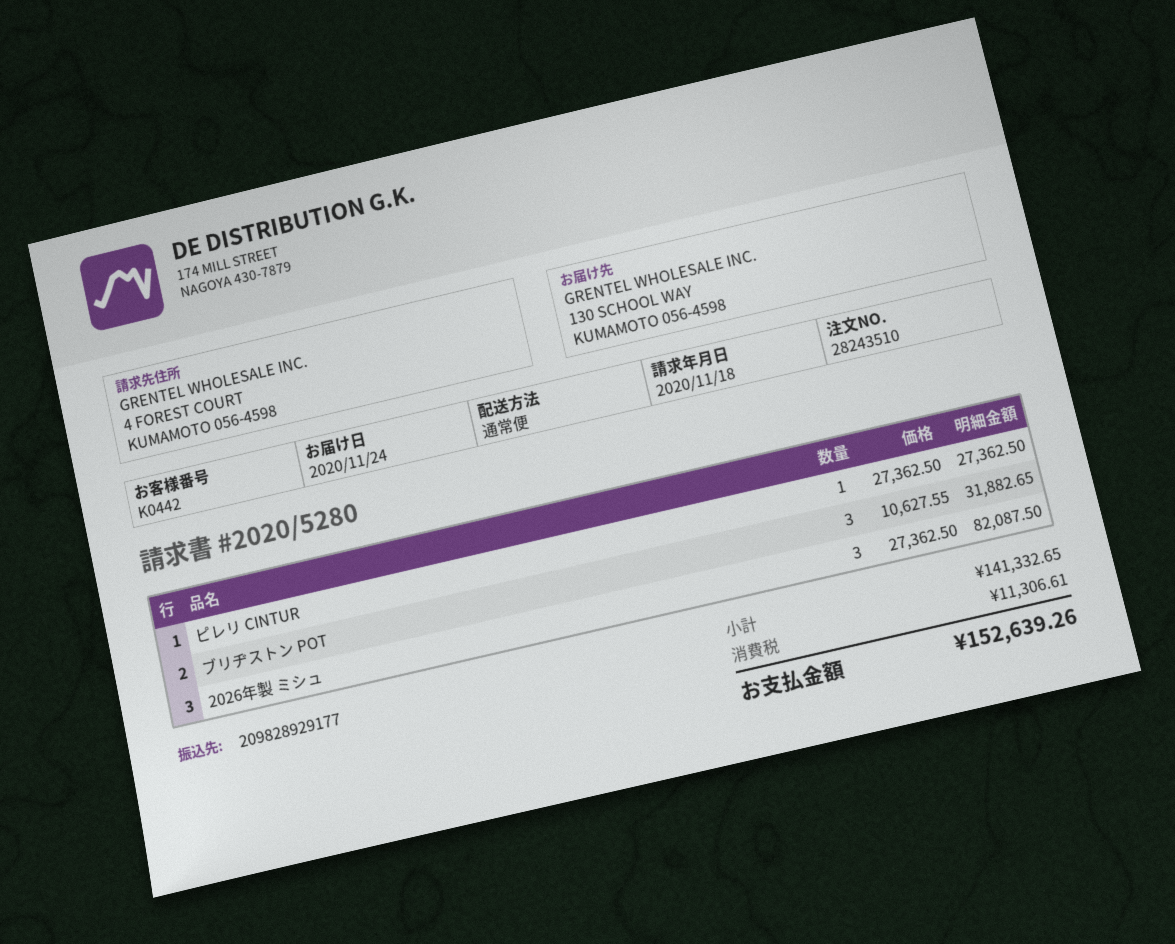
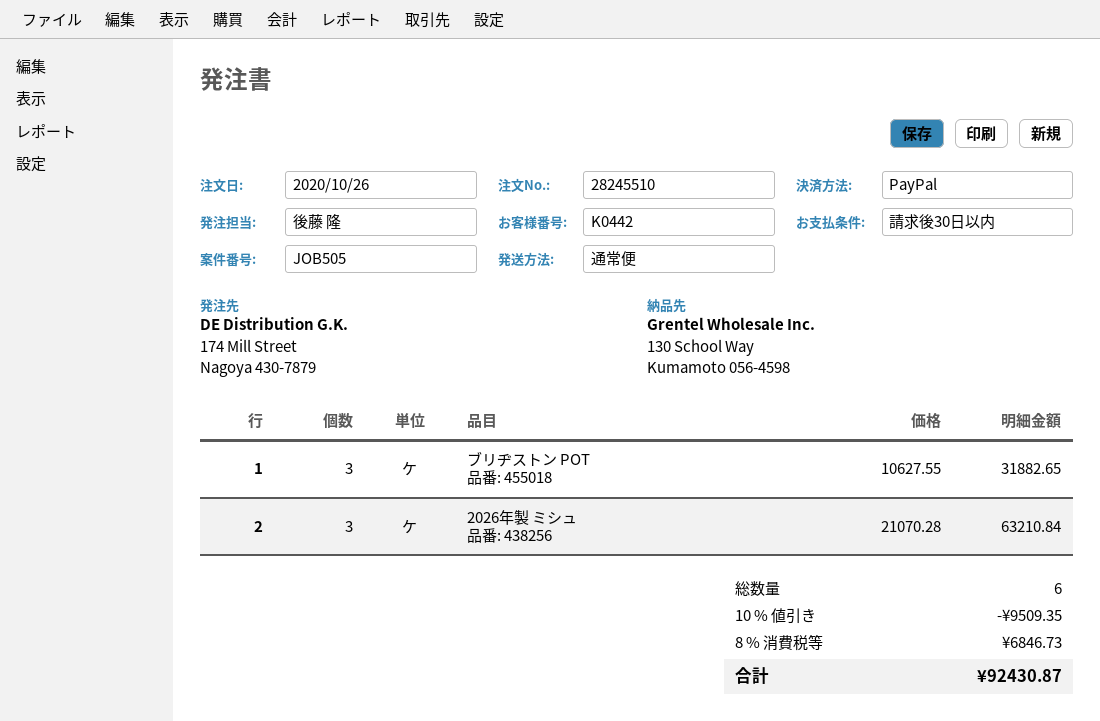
order number: 28243510 -> 28245510
ピレリ CINTUR: 1 x 27362.50 = 27362.50 -> none
2026年製 ミシュ: 3 x 27362.50 = 82087.50 -> 3 x 21070.28 = 63210.84
discount: none -> 10% = 9509.35
tax: 11306.61 -> 6846.73
total: 152639.26 -> 92430.87

